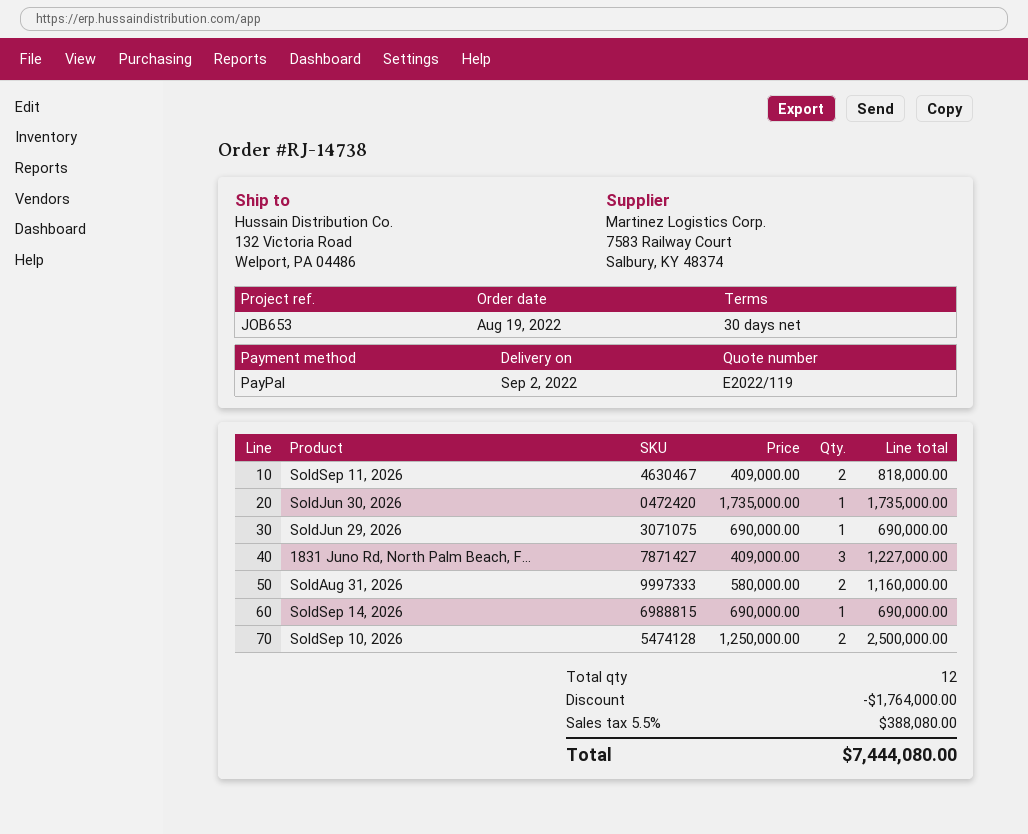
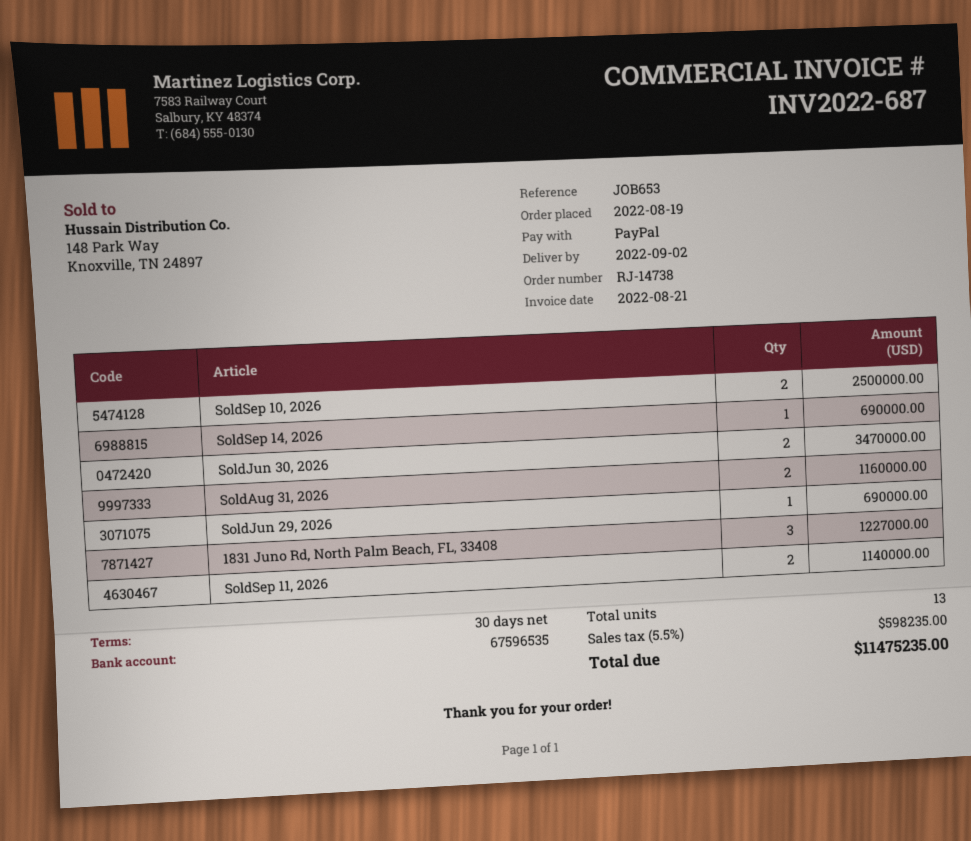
SoldSep 11, 2026: 2 for 818000.00 -> 2 for 1140000.00
SoldJun 30, 2026: 1 for 1735000.00 -> 2 for 3470000.00
total quantity: 12 -> 13
discount: 1764000.00 -> none
tax: 5.5% = 388080.00 -> 5.5% = 598235.00
total: 7444080.00 -> 11475235.00

